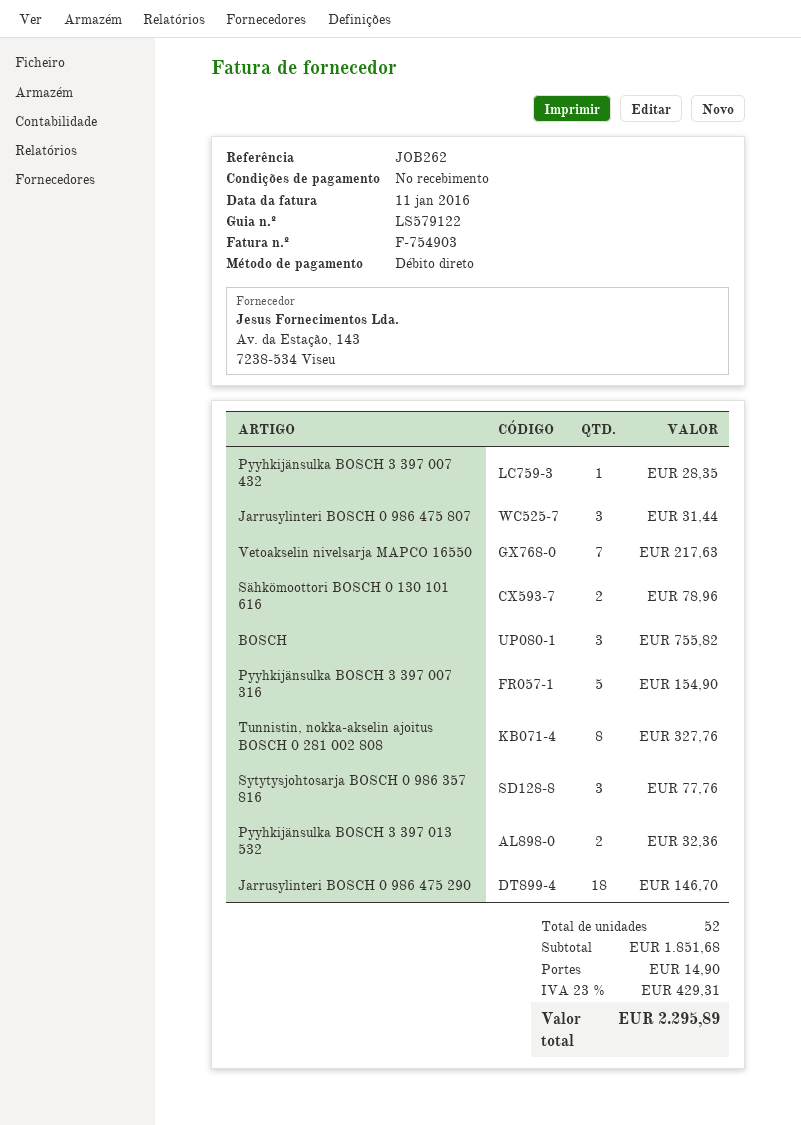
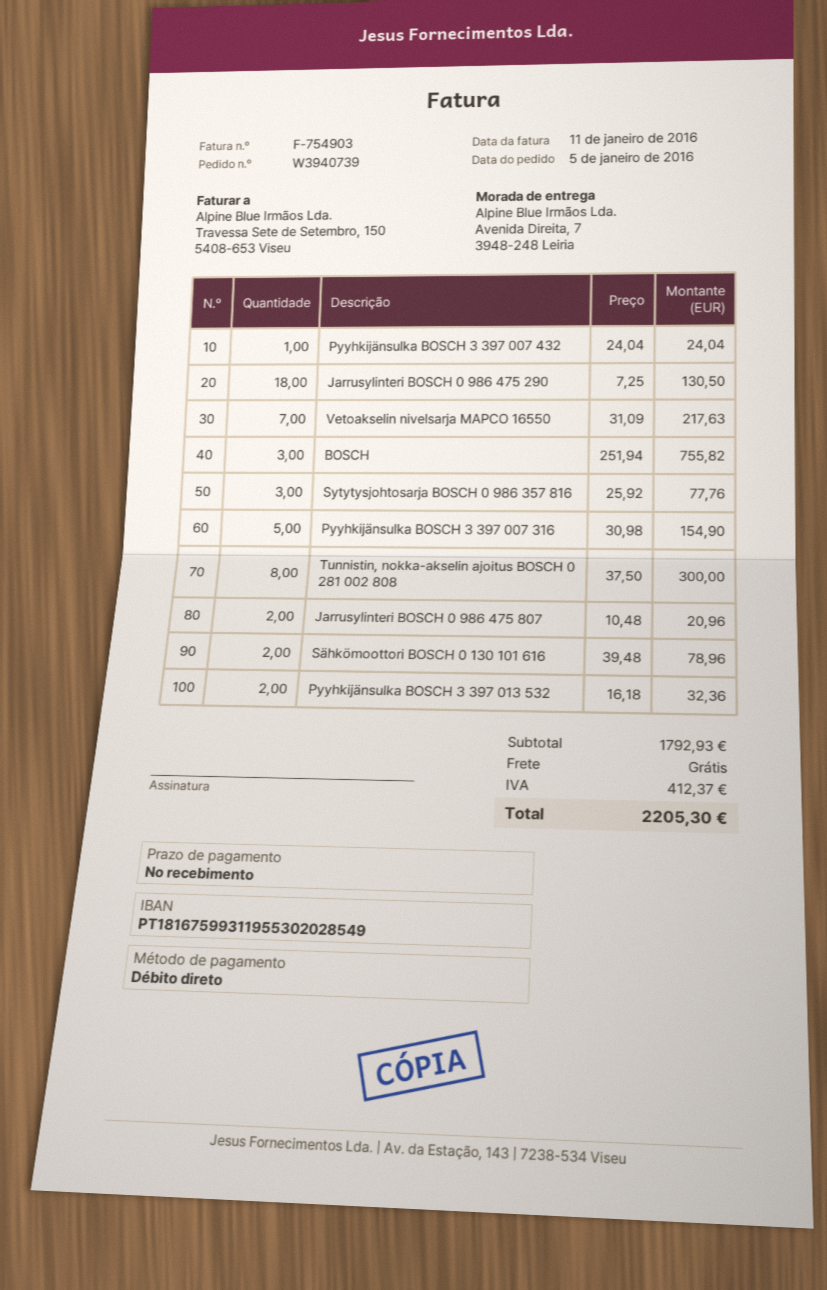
Pyyhkijänsulka BOSCH 3 397 007 432: 1 for 28.35 -> 1 for 24.04
Jarrusylinteri BOSCH 0 986 475 807: 3 for 31.44 -> 2 for 20.96
Tunnistin, nokka-akselin ajoitus BOSCH 0 281 002 808: 8 for 327.76 -> 8 for 300.00
Jarrusylinteri BOSCH 0 986 475 290: 18 for 146.70 -> 18 for 130.50
subtotal: 1851.68 -> 1792.93
shipping: 14.90 -> 0.00
tax: 429.31 -> 412.37
total: 2295.89 -> 2205.30

